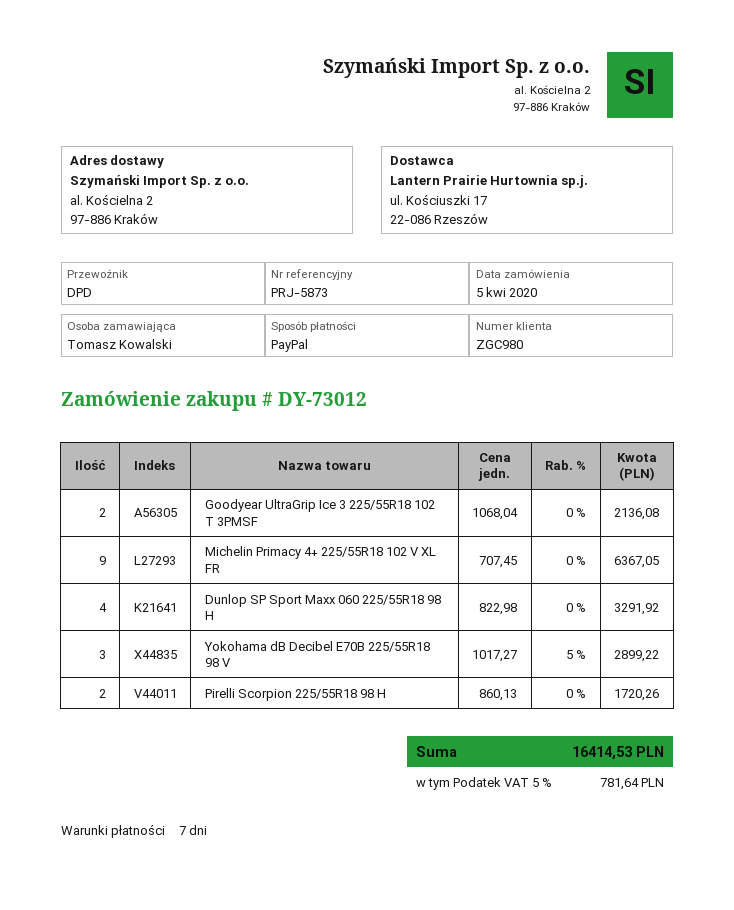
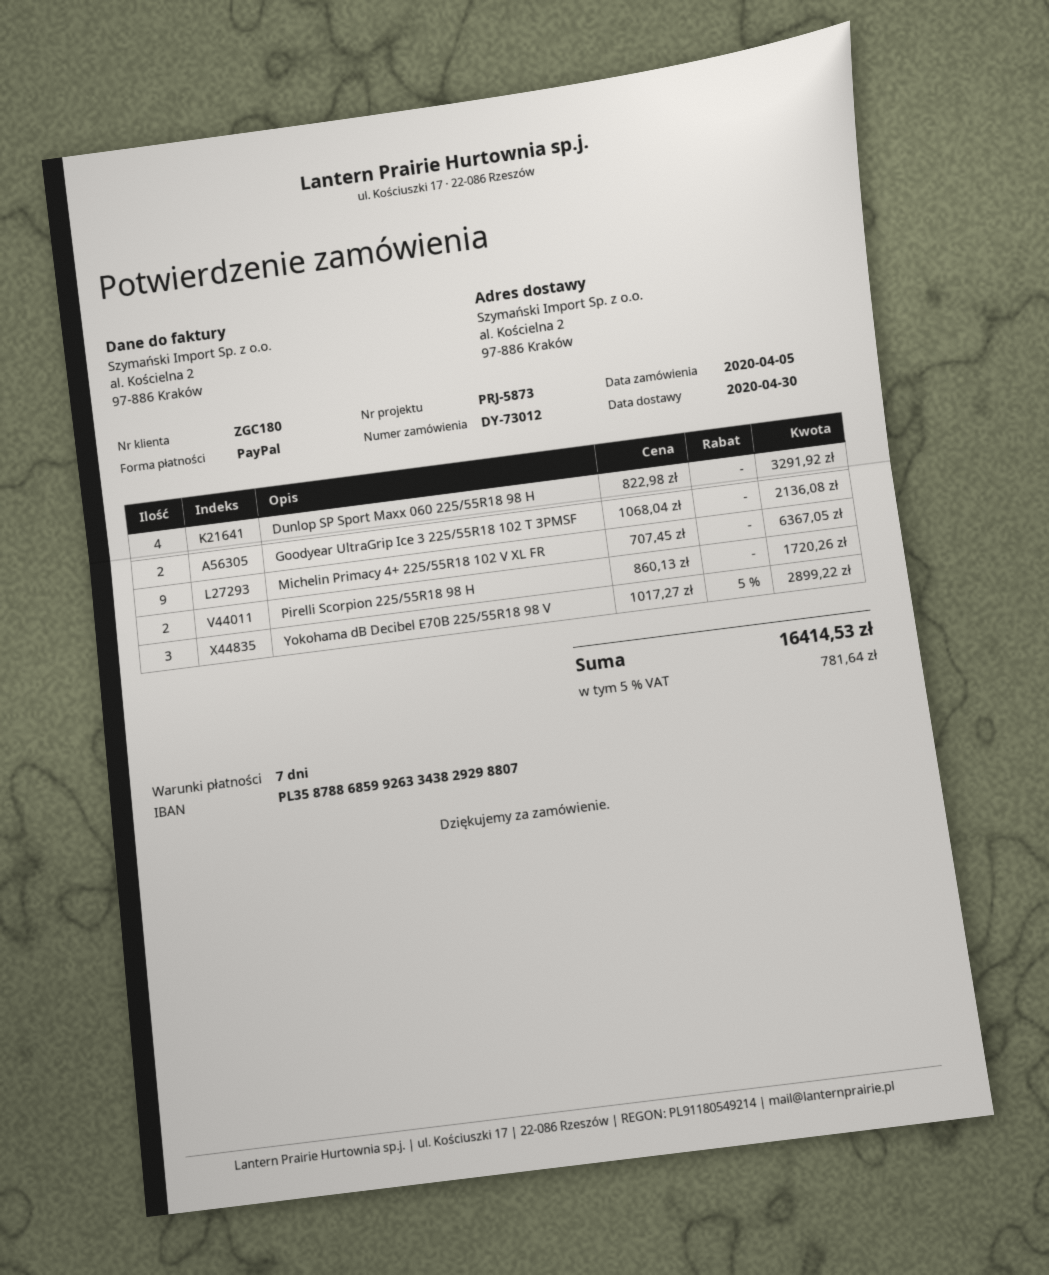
customer number: ZGC980 -> ZGC180

